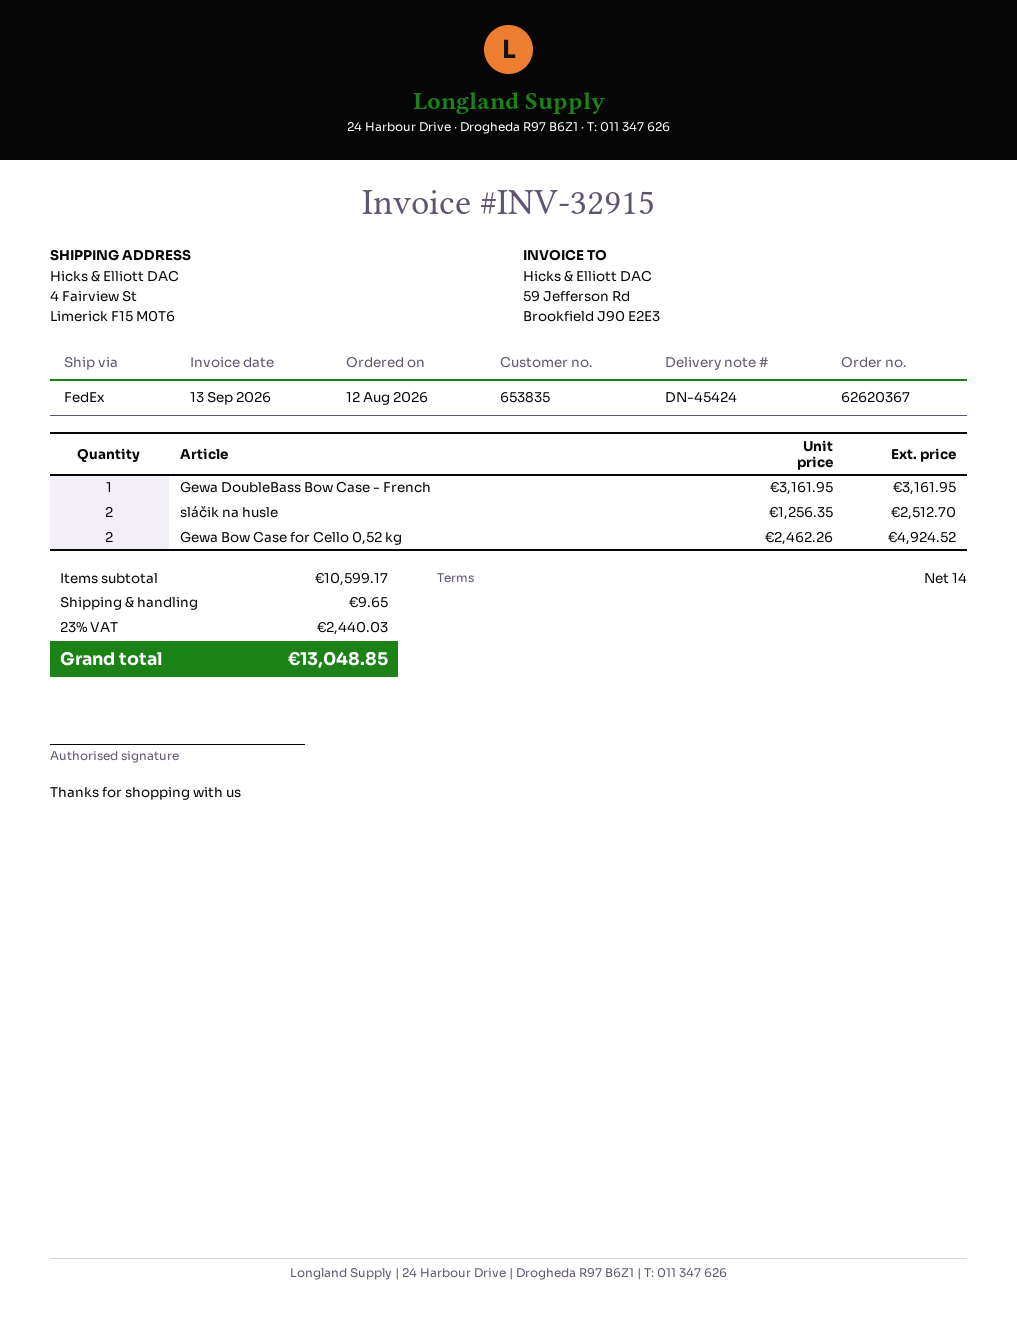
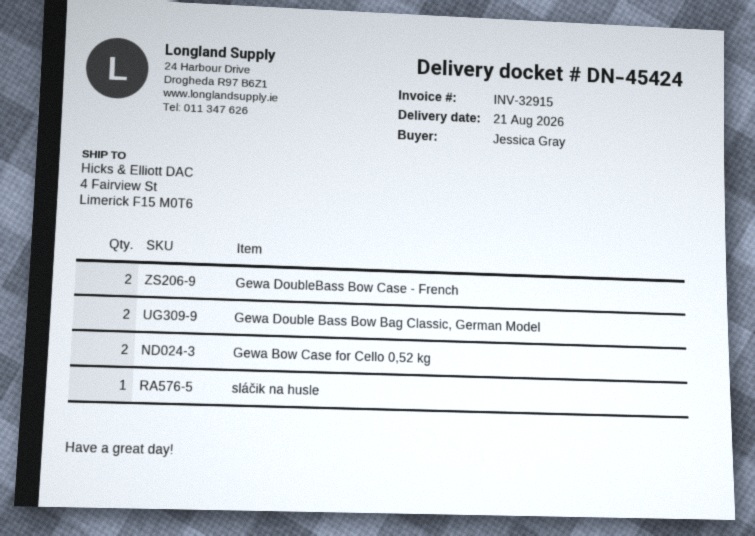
Gewa DoubleBass Bow Case - French: 1 -> 2
sláčik na husle: 2 -> 1
Gewa Double Bass Bow Bag Classic, German Model: none -> 2

